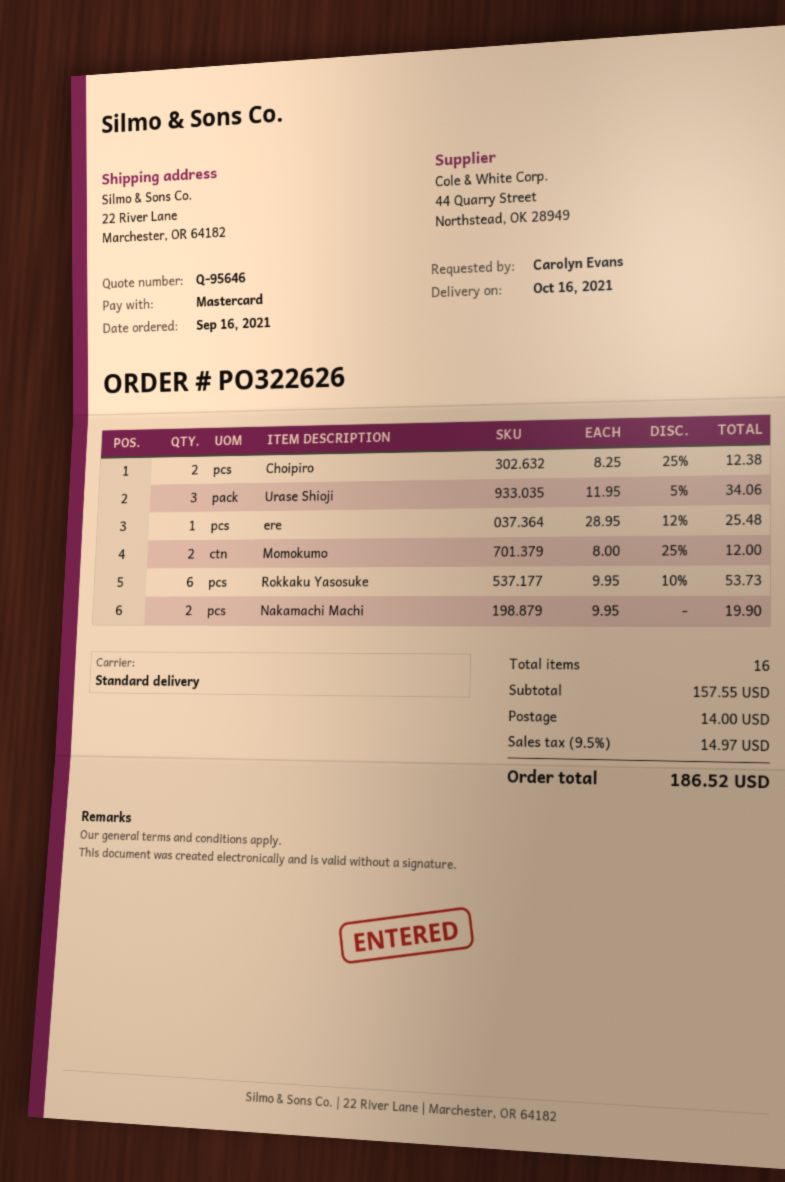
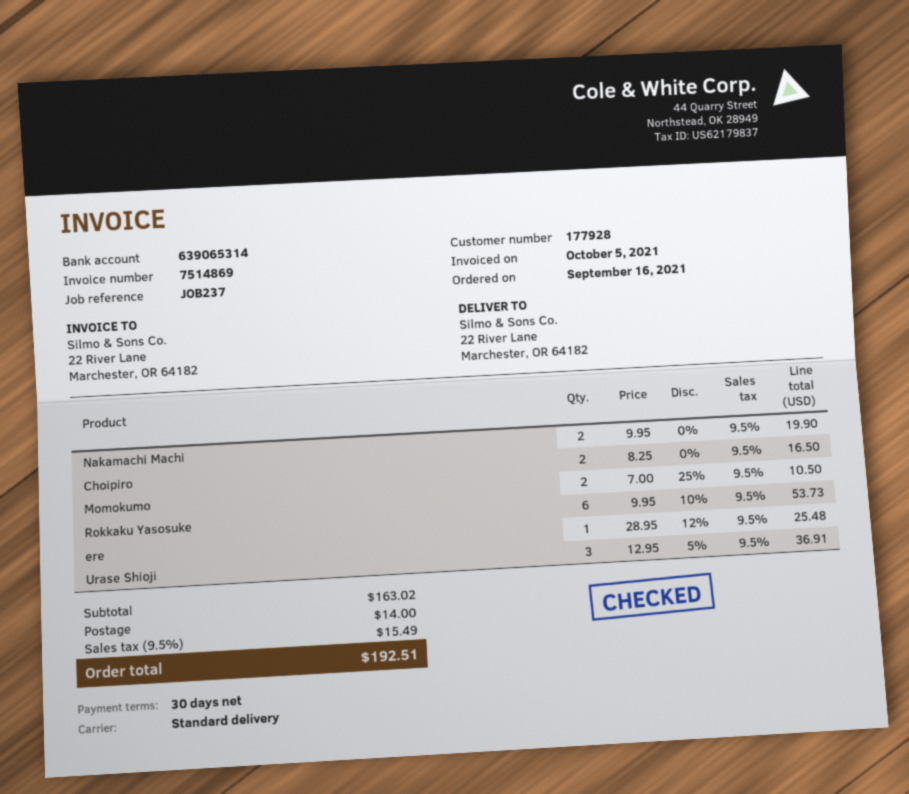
Choipiro: 2 x 8.25 - 25% = 12.38 -> 2 x 8.25 = 16.50
Urase Shioji: 3 x 11.95 - 5% = 34.06 -> 3 x 12.95 - 5% = 36.91
Momokumo: 2 x 8.00 - 25% = 12.00 -> 2 x 7.00 - 25% = 10.50
subtotal: 157.55 -> 163.02
tax: 9.5% = 14.97 -> 9.5% = 15.49
total: 186.52 -> 192.51

